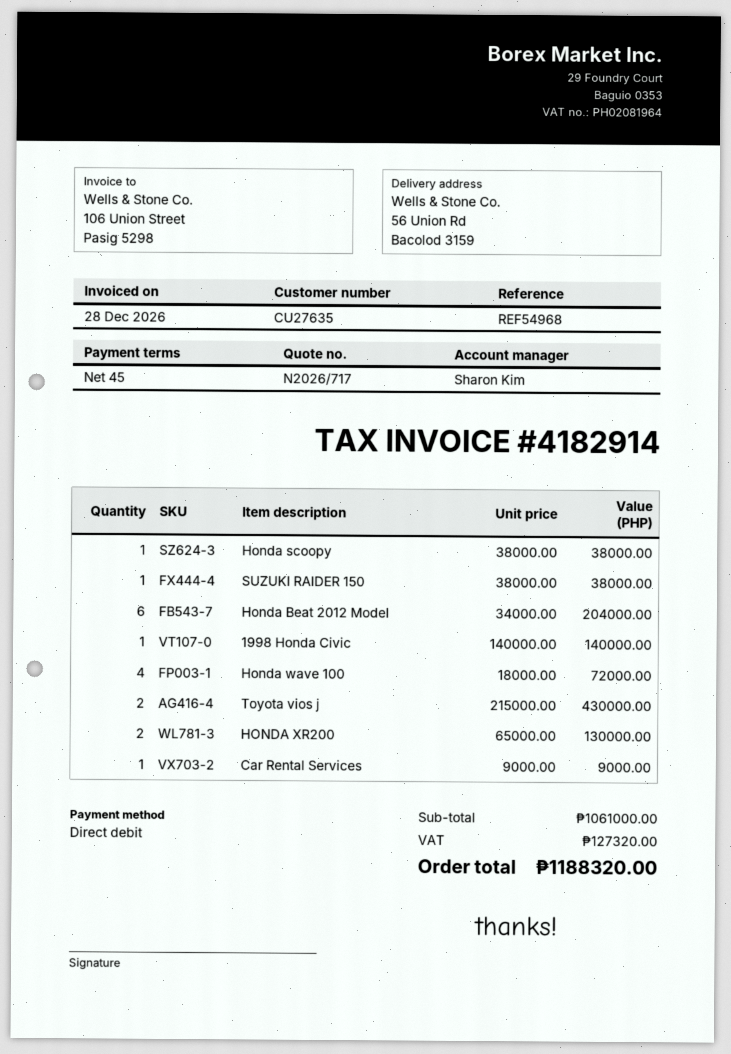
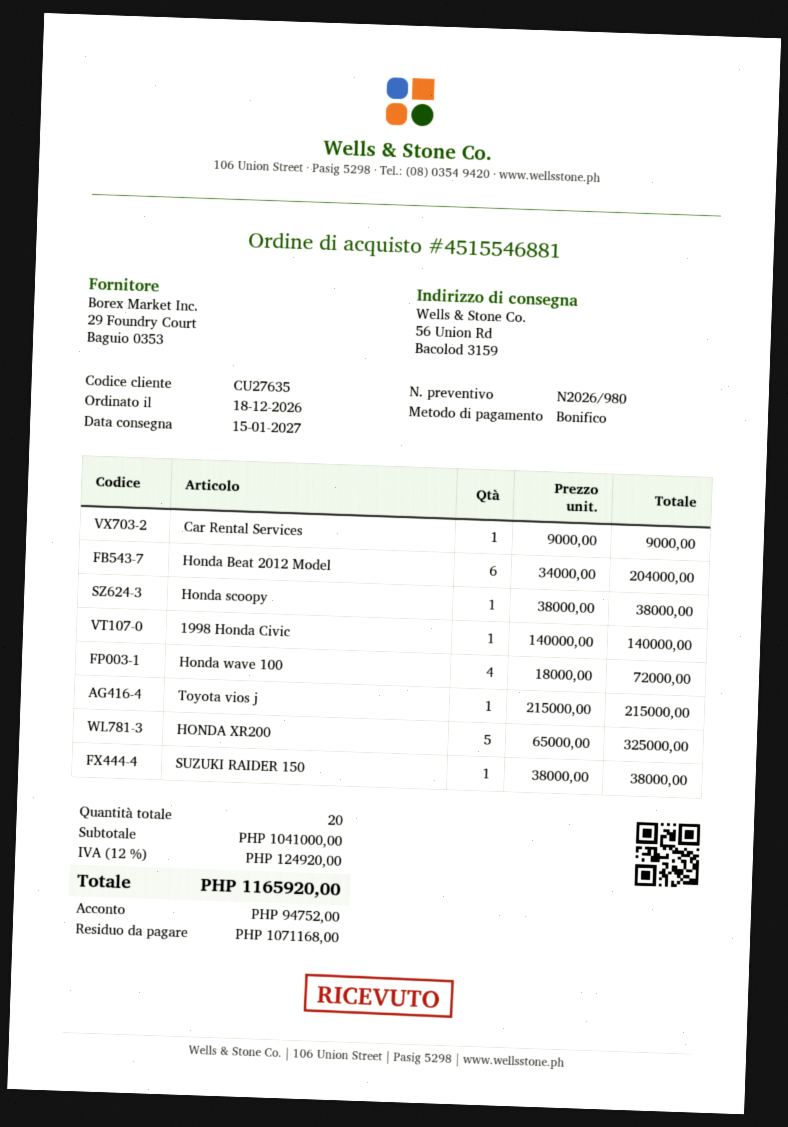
quote number: N2026/717 -> N2026/980
payment method: direct debit -> bank transfer
Toyota vios j: 2 x 215000.00 = 430000.00 -> 1 x 215000.00 = 215000.00
HONDA XR200: 2 x 65000.00 = 130000.00 -> 5 x 65000.00 = 325000.00
subtotal: 1061000.00 -> 1041000.00
tax: 127320.00 -> 124920.00
total: 1188320.00 -> 1165920.00

